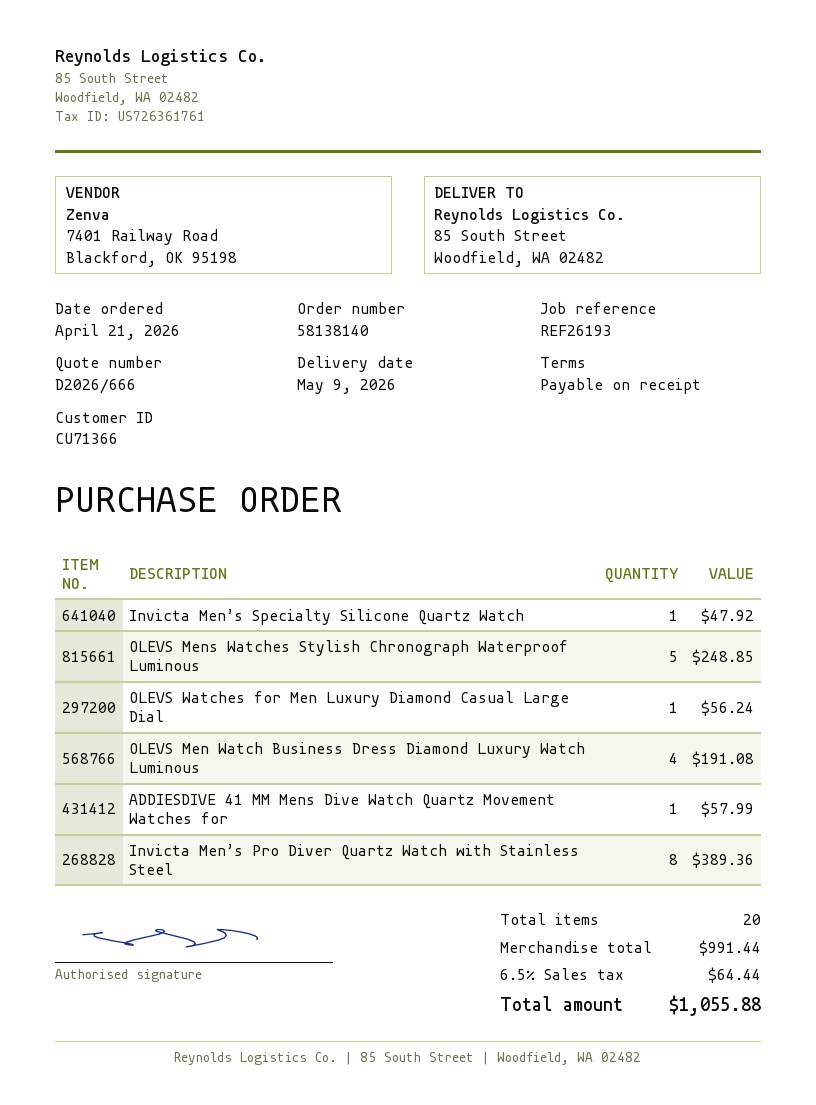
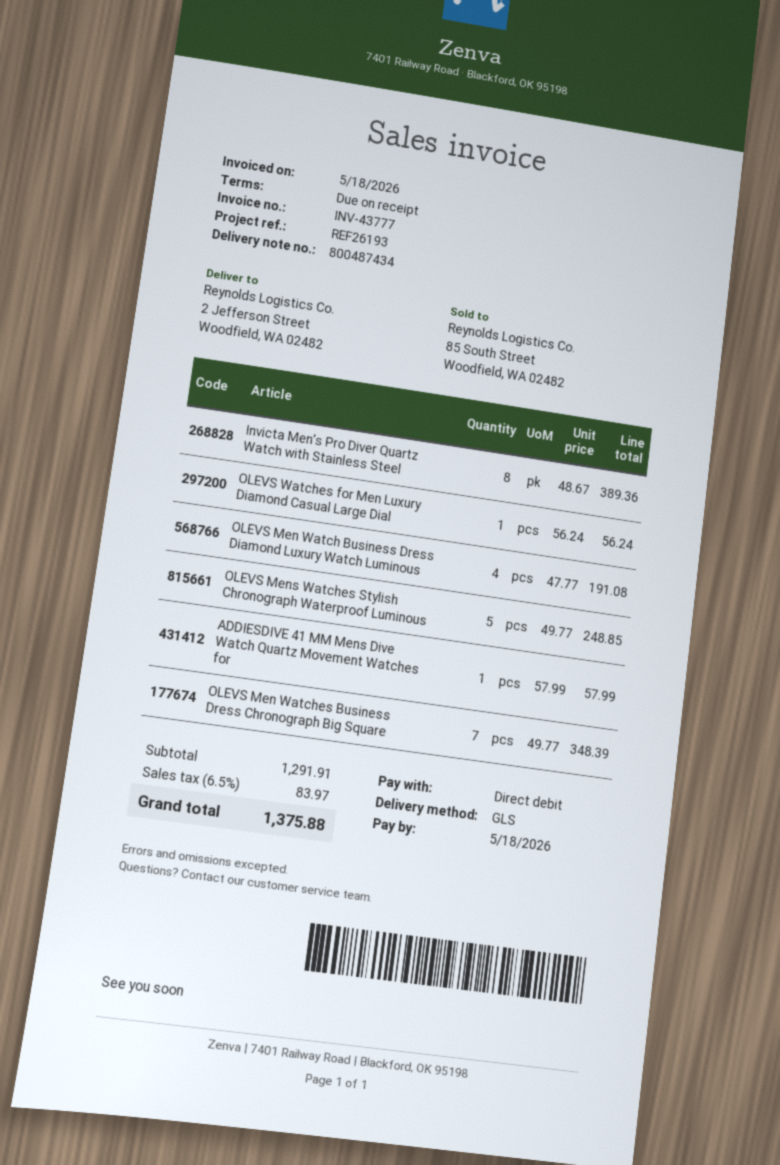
ship to: 85 South Street, Woodfield, WA 02482 -> 2 Jefferson Street, Woodfield, WA 02482
Invicta Men’s Specialty Silicone Quartz Watch: 1 for 47.92 -> none
OLEVS Men Watches Business Dress Chronograph Big Square: none -> 7 for 348.39
subtotal: 991.44 -> 1291.91
tax: 6.5% = 64.44 -> 6.5% = 83.97
total: 1055.88 -> 1375.88

